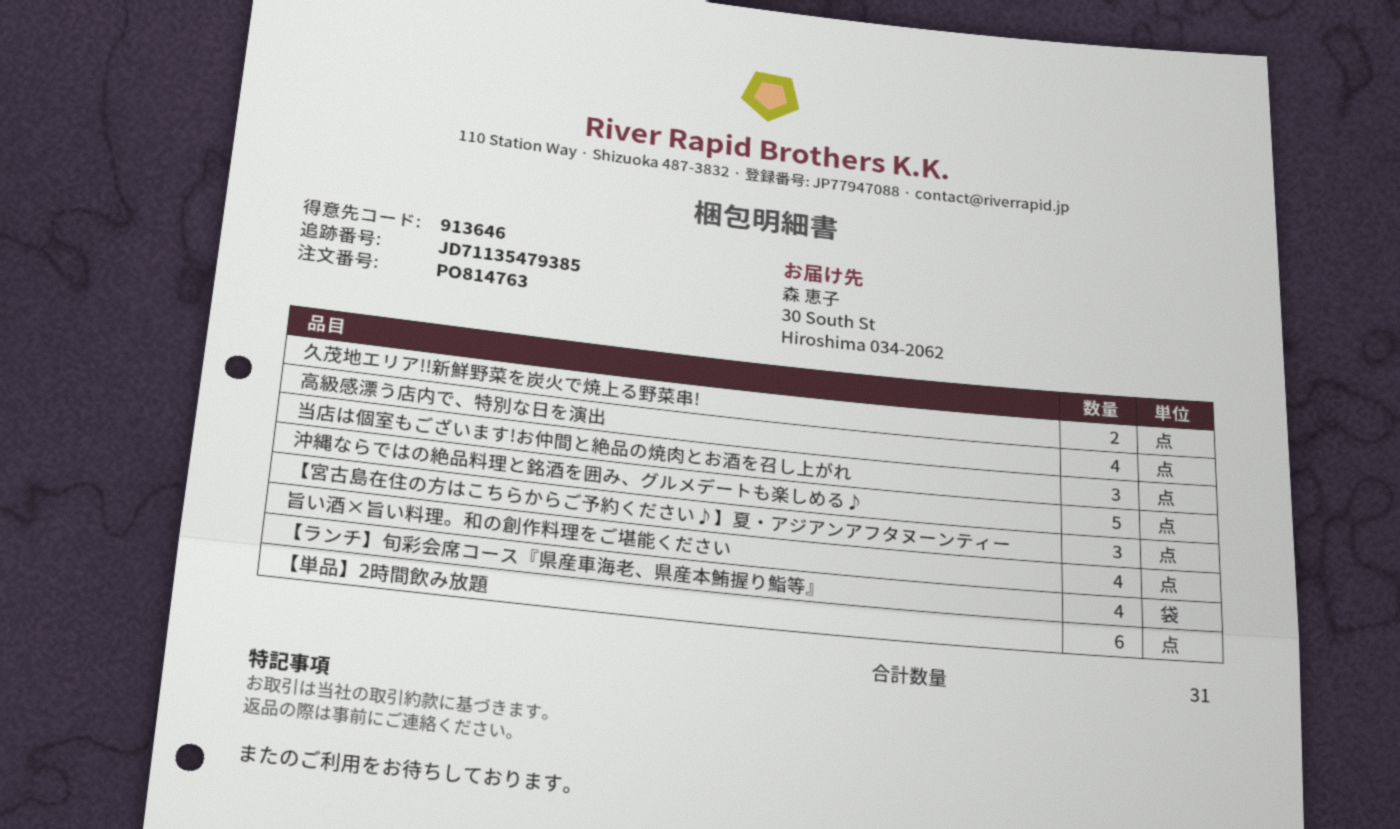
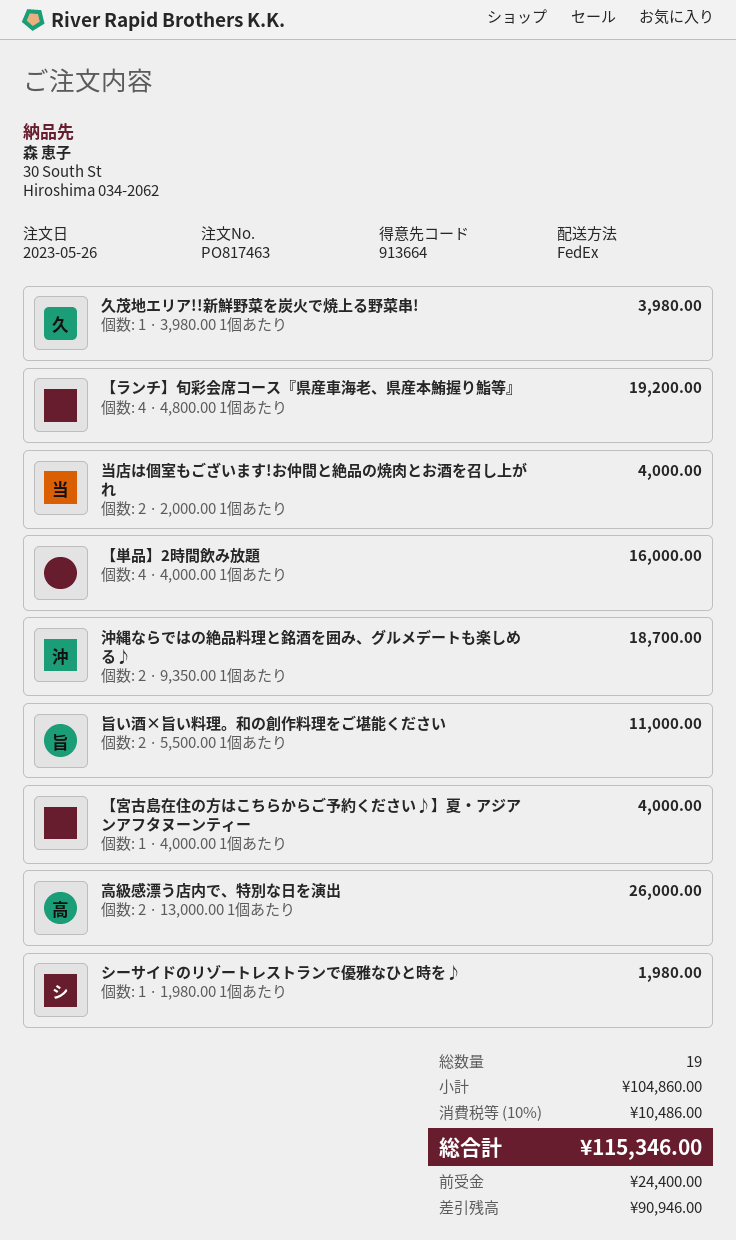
order number: PO814763 -> PO817463
customer number: 913646 -> 913664
久茂地エリア!!新鮮野菜を炭火で焼上る野菜串!: 2 -> 1
高級感漂う店内で、特別な日を演出: 4 -> 2
当店は個室もございます!お仲間と絶品の焼肉とお酒を召し上がれ: 3 -> 2
沖縄ならではの絶品料理と銘酒を囲み、グルメデートも楽しめる♪: 5 -> 2
【宮古島在住の方はこちらからご予約ください♪】夏・アジアンアフタヌーンティー: 3 -> 1
旨い酒×旨い料理。和の創作料理をご堪能ください: 4 -> 2
【単品】2時間飲み放題: 6 -> 4
シーサイドのリゾートレストランで優雅なひと時を♪: none -> 1
total quantity: 31 -> 19

